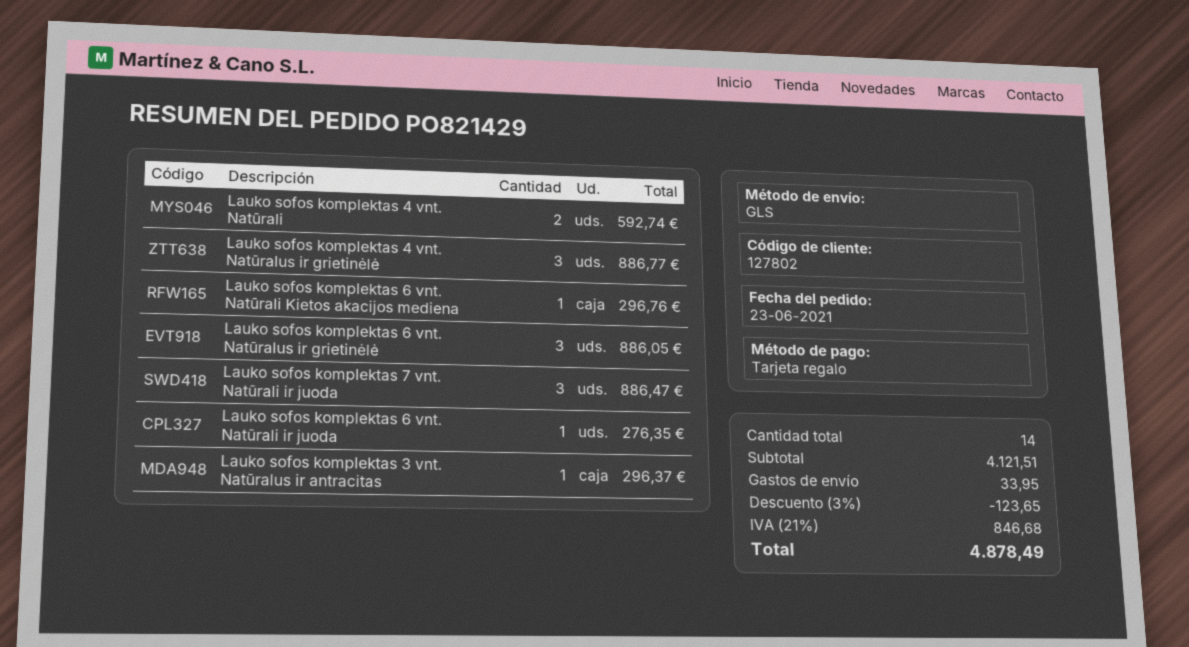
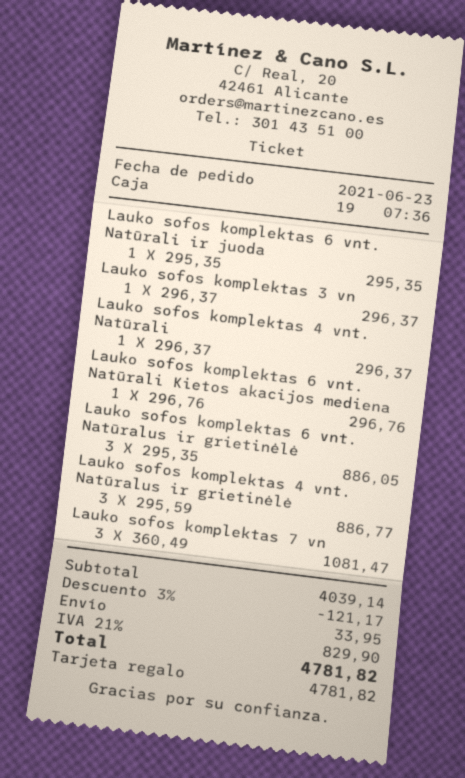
Lauko sofos komplektas 4 vnt. Natūrali: 2 for 592.74 -> 1 for 296.37
Lauko sofos komplektas 7 vnt. Natūrali ir juoda: 3 for 886.47 -> 3 for 1081.47
Lauko sofos komplektas 6 vnt. Natūrali ir juoda: 1 for 276.35 -> 1 for 295.35
subtotal: 4121.51 -> 4039.14
discount: 3% = 123.65 -> 3% = 121.17
tax: 21% = 846.68 -> 21% = 829.90
total: 4878.49 -> 4781.82

